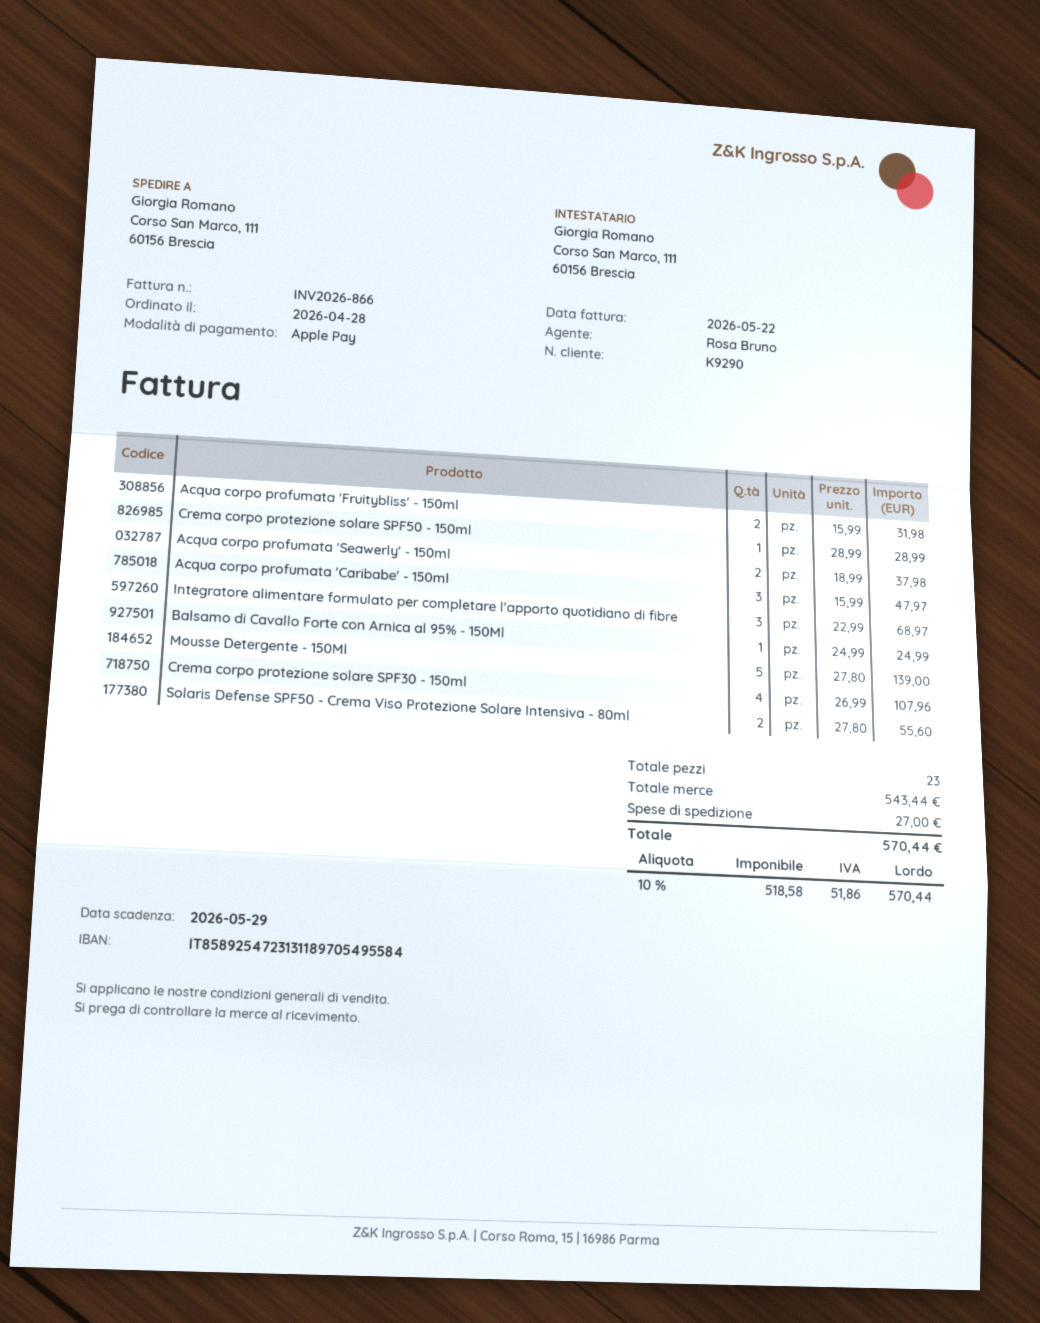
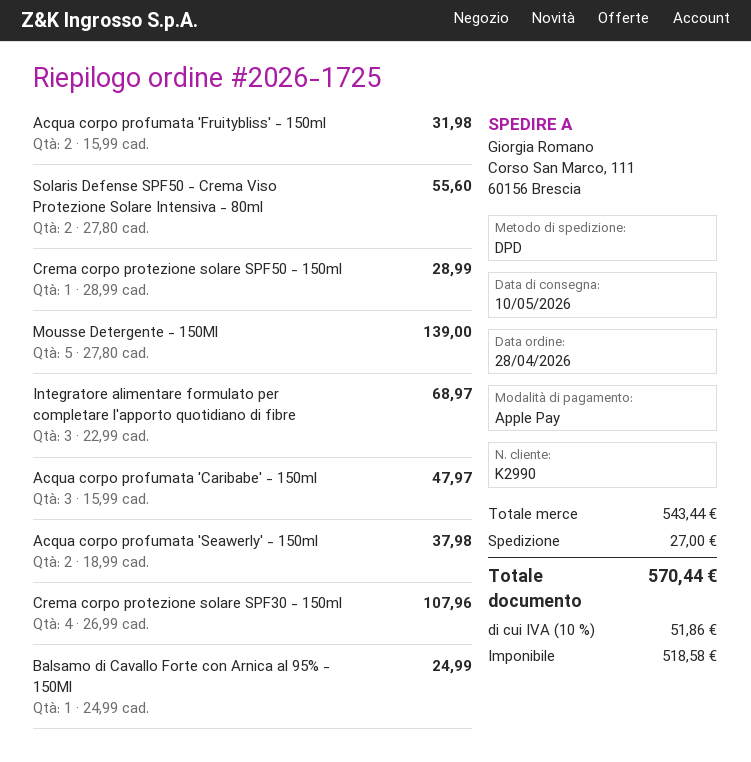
customer number: K9290 -> K2990

